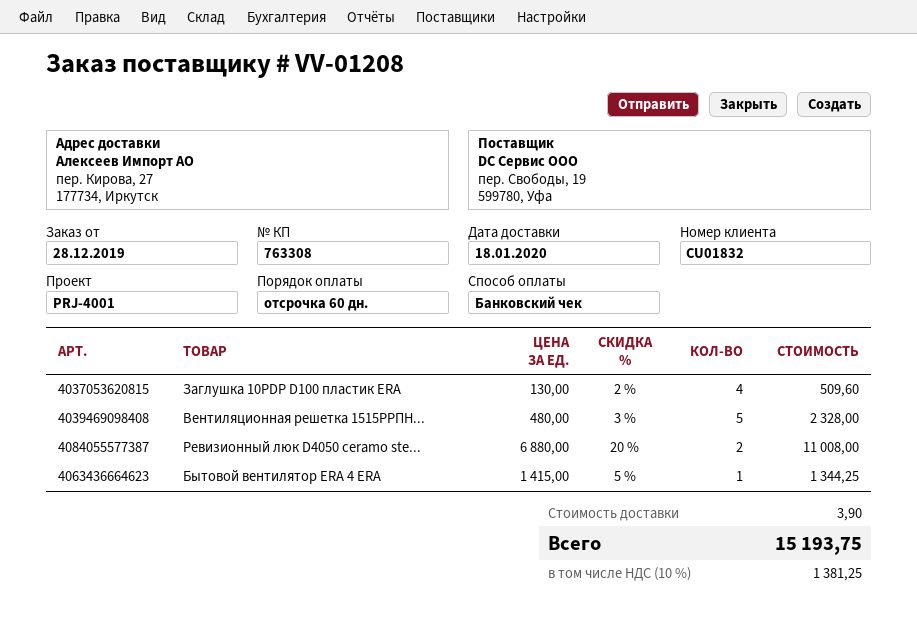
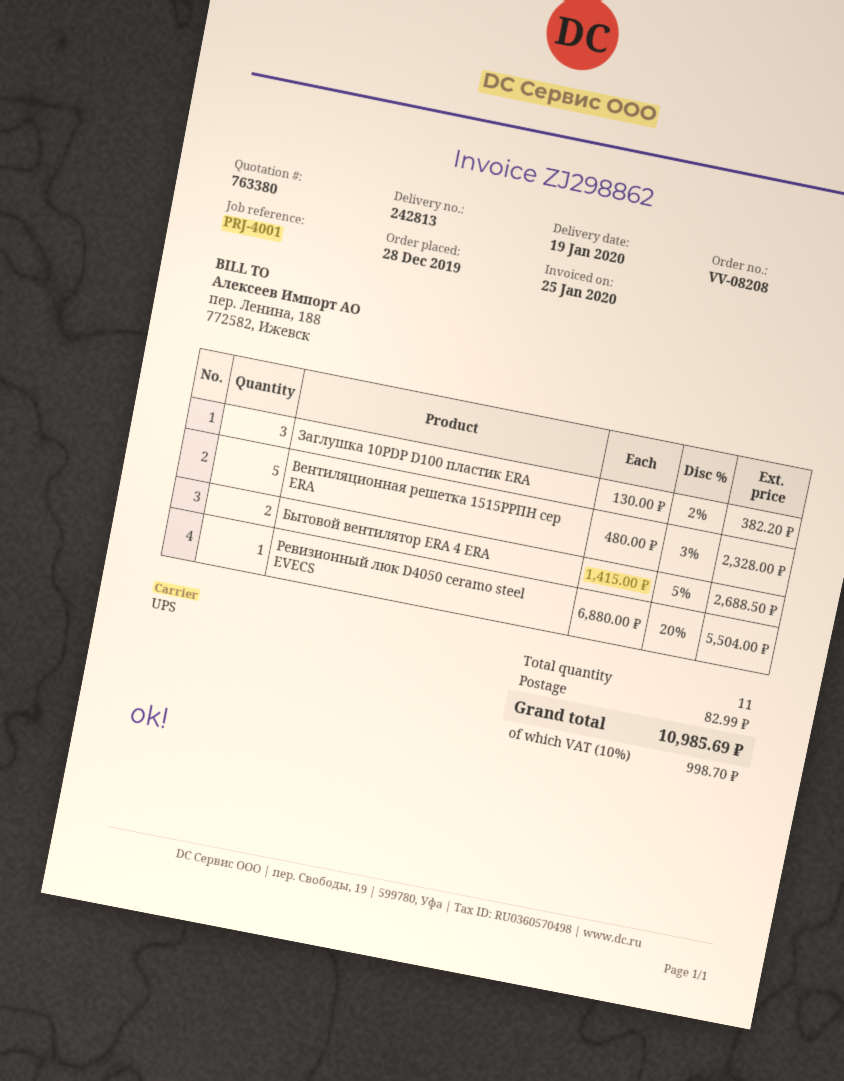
quote number: 763308 -> 763380
order number: VV-01208 -> VV-08208
delivery date: 2020-01-18 -> 2020-01-19
Заглушка 10PDP D100 пластик ERA: 4 x 130.00 - 2% = 509.60 -> 3 x 130.00 - 2% = 382.20
Ревизионный люк D4050 ceramo ste...: 2 x 6880.00 - 20% = 11008.00 -> 1 x 6880.00 - 20% = 5504.00
Бытовой вентилятор ERA 4 ERA: 1 x 1415.00 - 5% = 1344.25 -> 2 x 1415.00 - 5% = 2688.50
shipping: 3.90 -> 82.99
tax: 10% = 1381.25 -> 10% = 998.70
total: 15193.75 -> 10985.69

